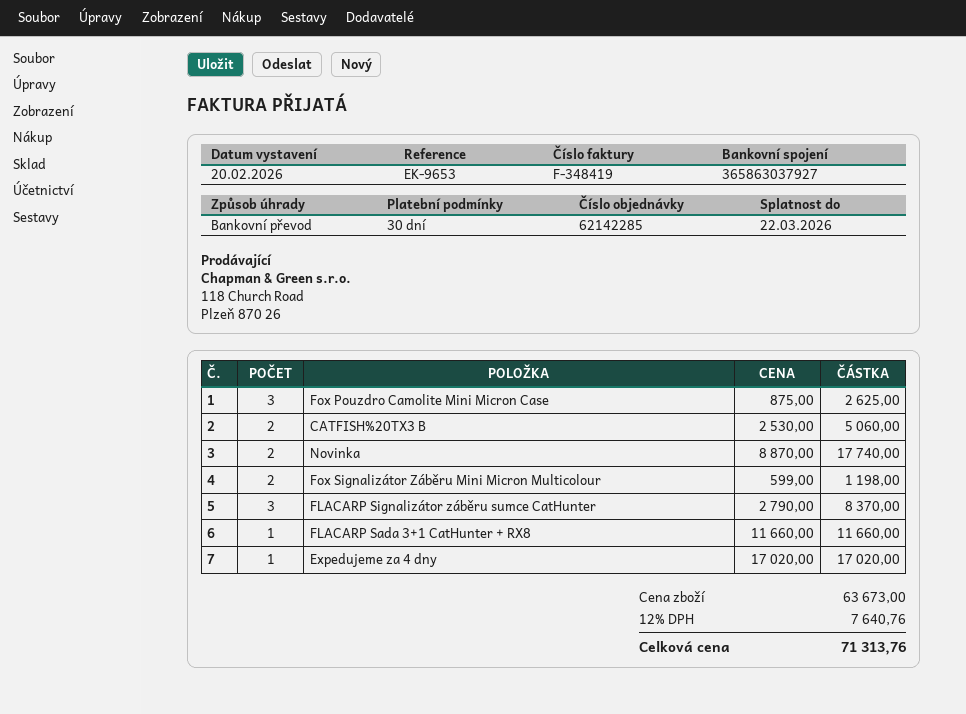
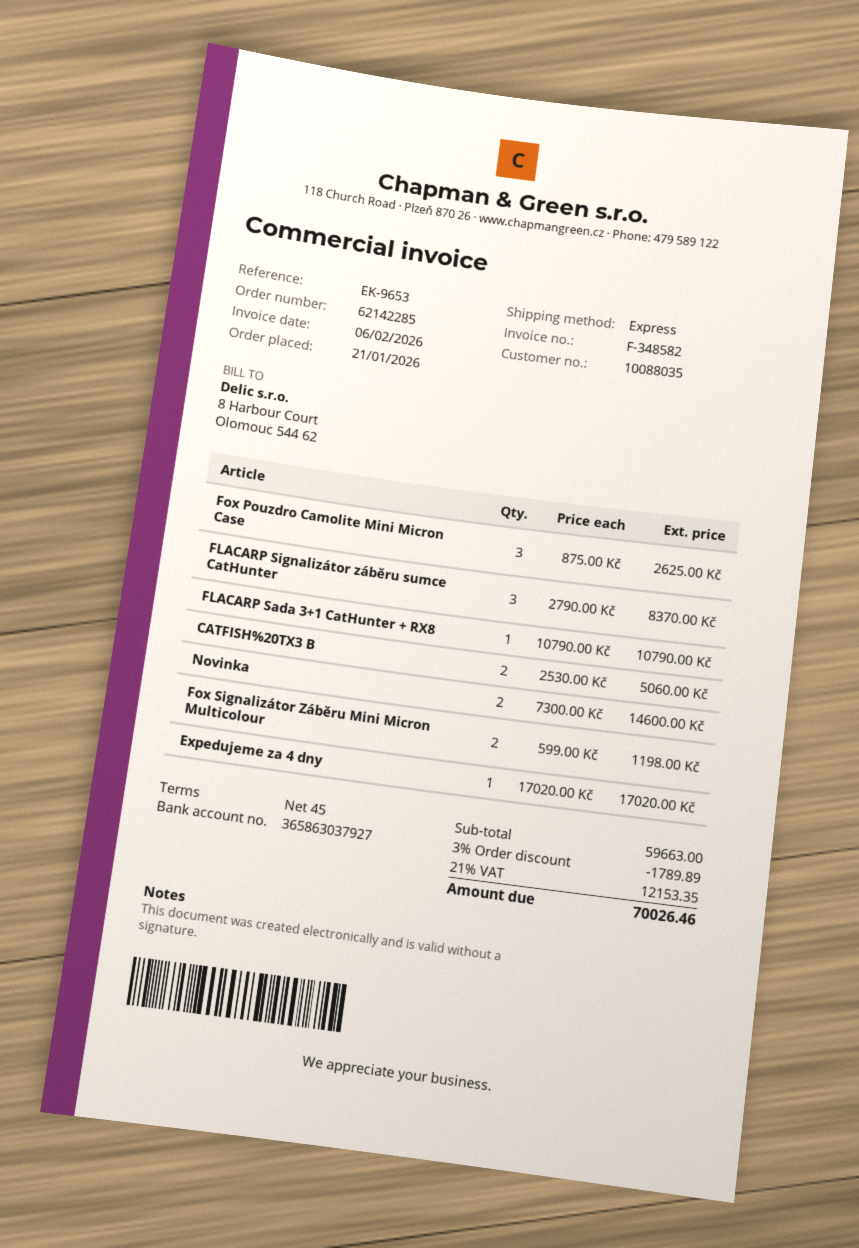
invoice number: F-348419 -> F-348582
invoice date: 2026-02-20 -> 2026-02-06
payment terms: 30 days -> 45 days
Novinka: 2 x 8870.00 = 17740.00 -> 2 x 7300.00 = 14600.00
FLACARP Sada 3+1 CatHunter + RX8: 1 x 11660.00 = 11660.00 -> 1 x 10790.00 = 10790.00
subtotal: 63673.00 -> 59663.00
discount: none -> 3% = 1789.89
tax: 12% = 7640.76 -> 21% = 12153.35
total: 71313.76 -> 70026.46

